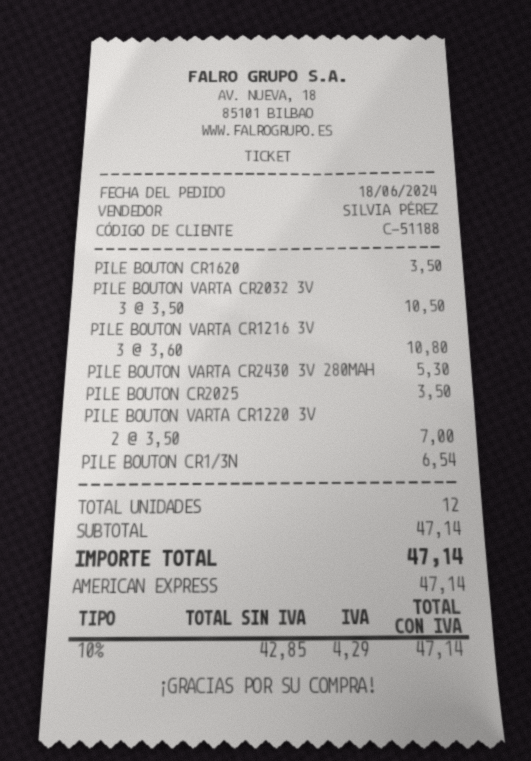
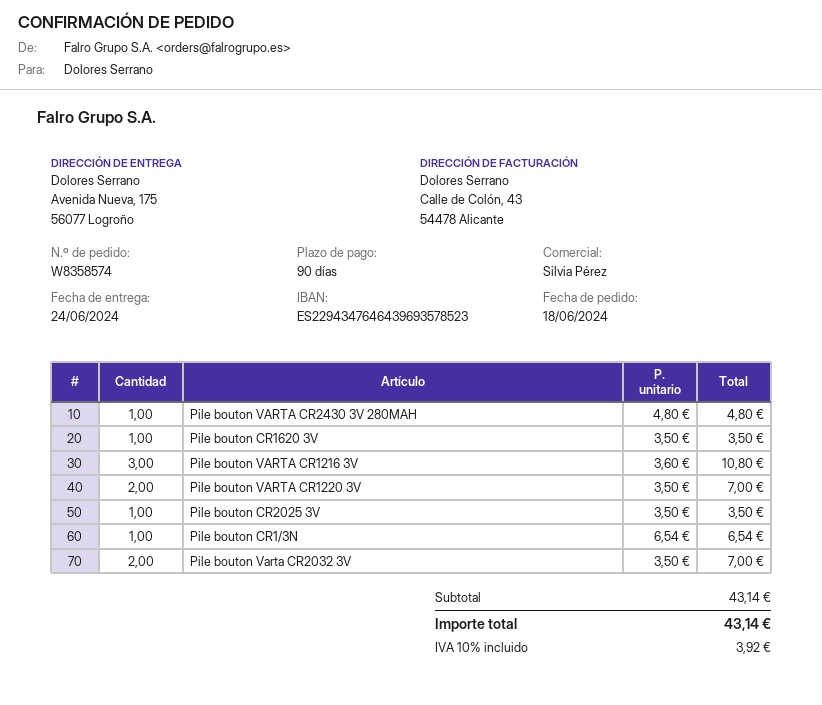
PILE BOUTON VARTA CR2032 3V: 3 x 3.50 = 10.50 -> 2 x 3.50 = 7.00
PILE BOUTON VARTA CR2430 3V 280MAH: 1 x 5.30 = 5.30 -> 1 x 4.80 = 4.80
subtotal: 47.14 -> 43.14
tax: 10% = 4.29 -> 10% = 3.92
total: 47.14 -> 43.14

